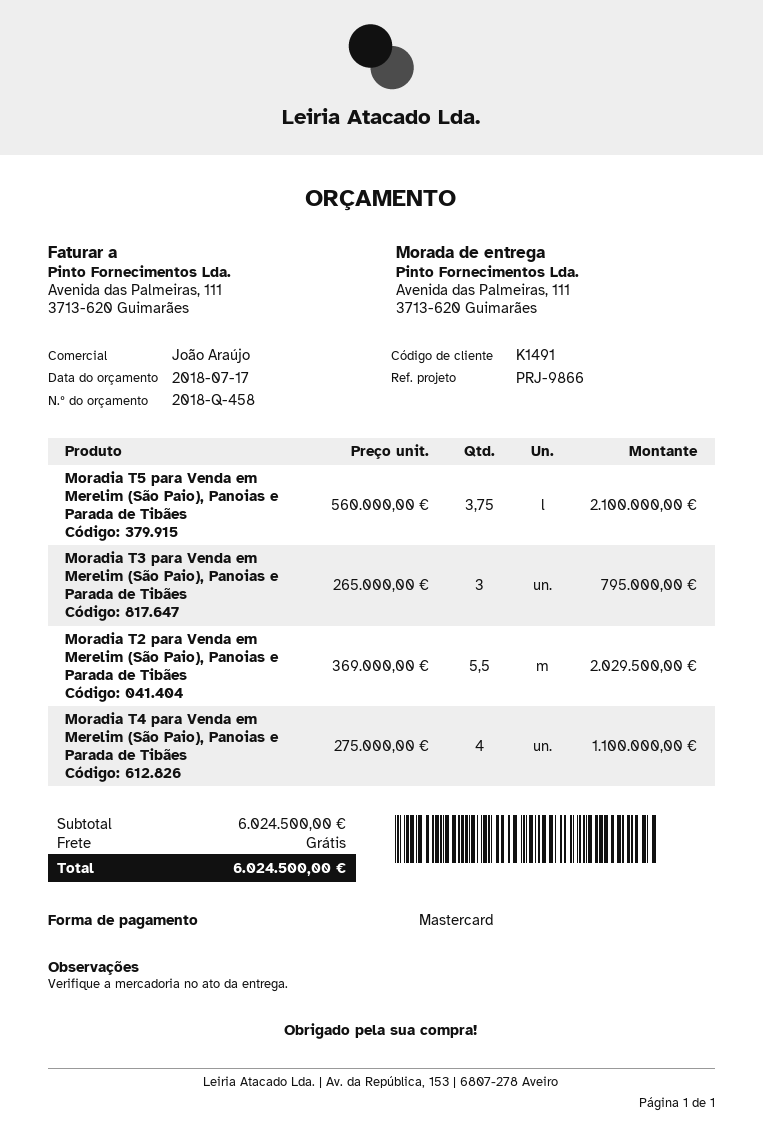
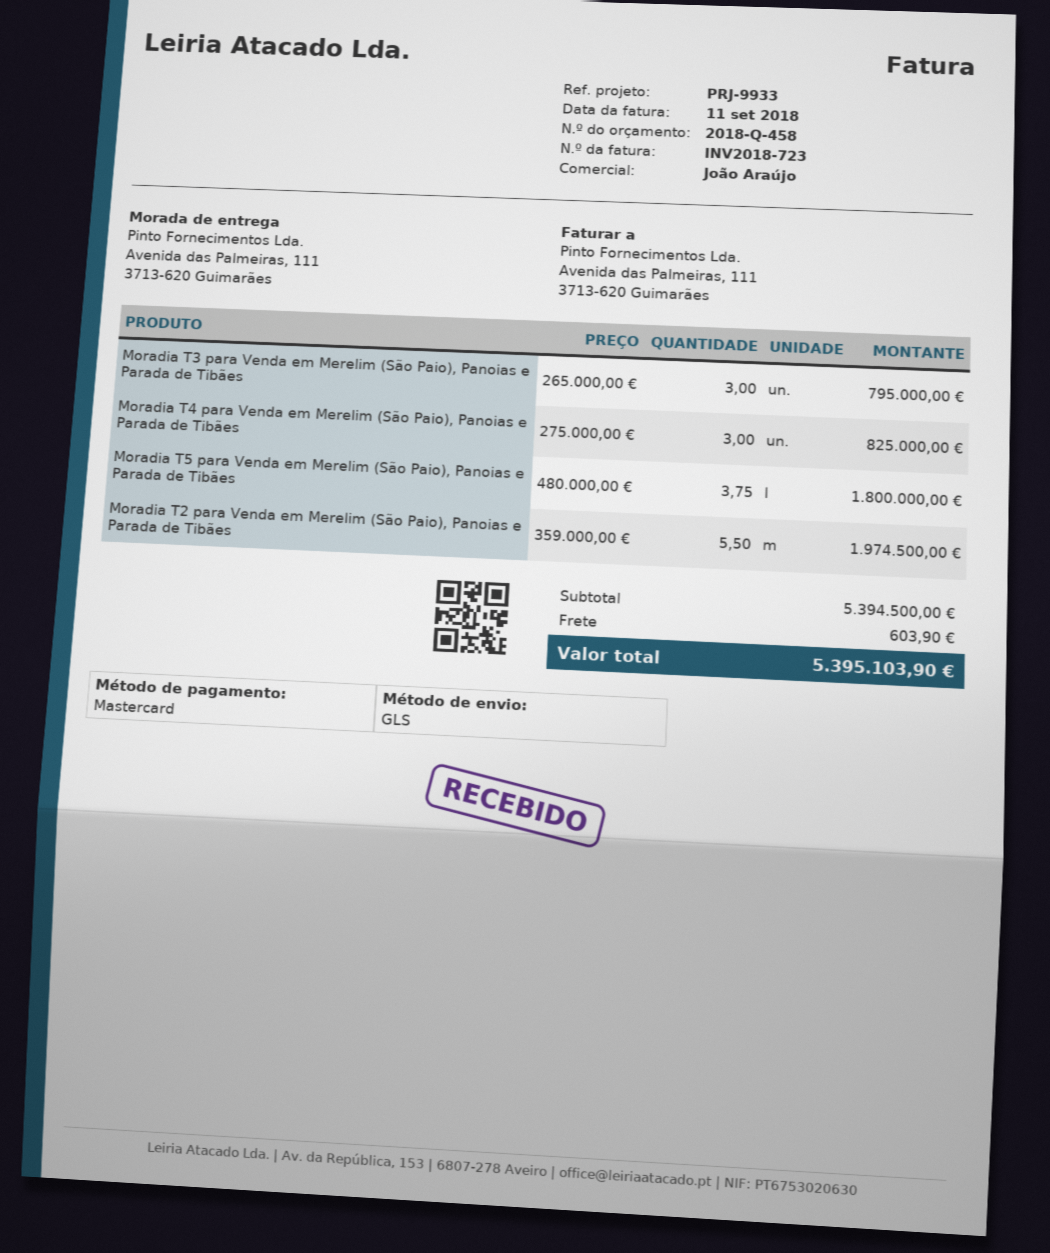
reference: PRJ-9866 -> PRJ-9933
Moradia T5 para Venda em Merelim (São Paio), Panoias e Parada de Tibães: 3.75 x 560000.00 = 2100000.00 -> 3.75 x 480000.00 = 1800000.00
Moradia T2 para Venda em Merelim (São Paio), Panoias e Parada de Tibães: 5.5 x 369000.00 = 2029500.00 -> 5.5 x 359000.00 = 1974500.00
Moradia T4 para Venda em Merelim (São Paio), Panoias e Parada de Tibães: 4 x 275000.00 = 1100000.00 -> 3 x 275000.00 = 825000.00
subtotal: 6024500.00 -> 5394500.00
shipping: 0.00 -> 603.90
total: 6024500.00 -> 5395103.90

